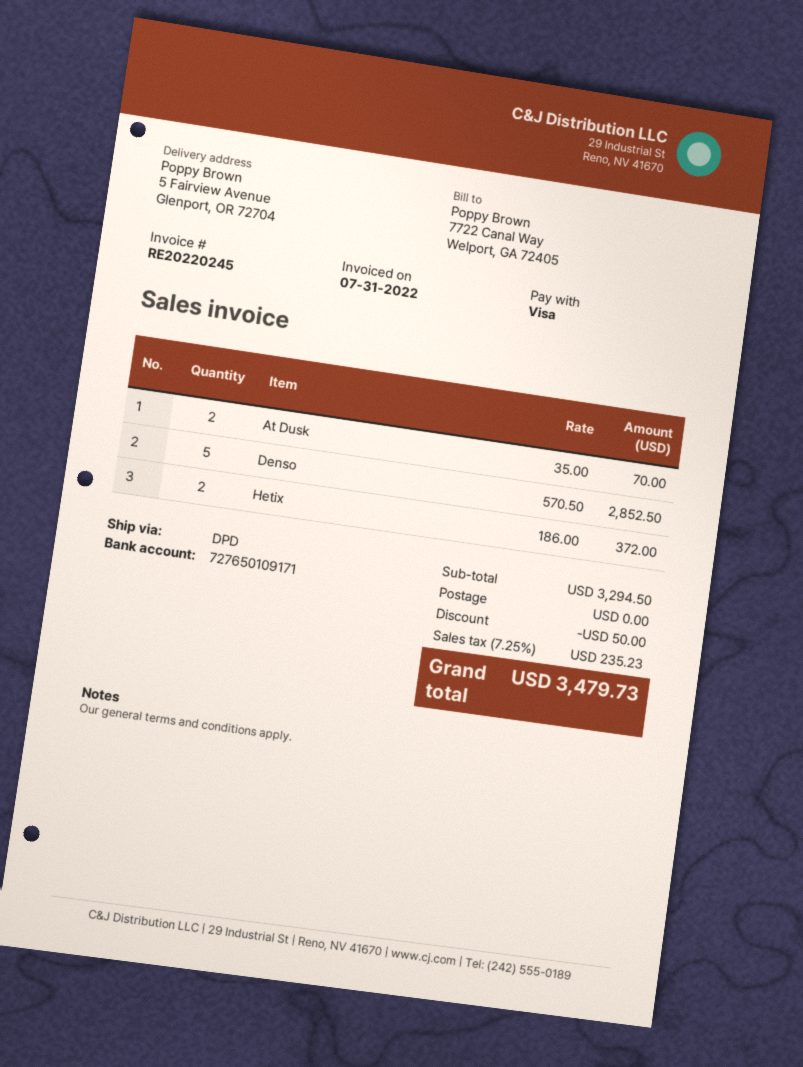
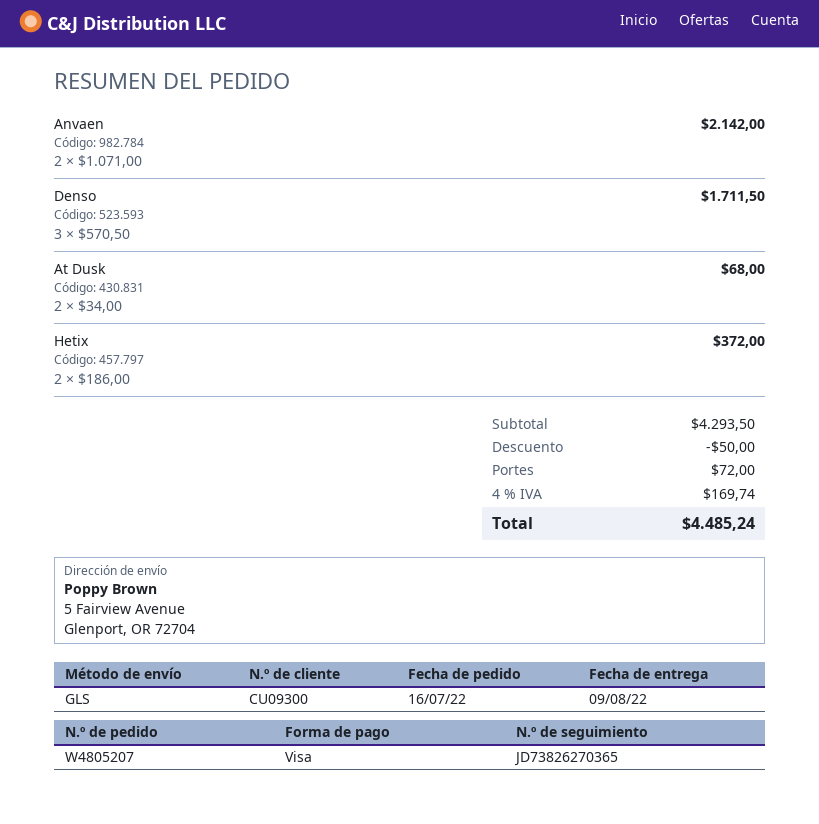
shipping method: DPD -> GLS
At Dusk: 2 x 35.00 = 70.00 -> 2 x 34.00 = 68.00
Denso: 5 x 570.50 = 2852.50 -> 3 x 570.50 = 1711.50
Anvaen: none -> 2 x 1071.00 = 2142.00
subtotal: 3294.50 -> 4293.50
shipping: 0.00 -> 72.00
tax: 7.25% = 235.23 -> 4% = 169.74
total: 3479.73 -> 4485.24

